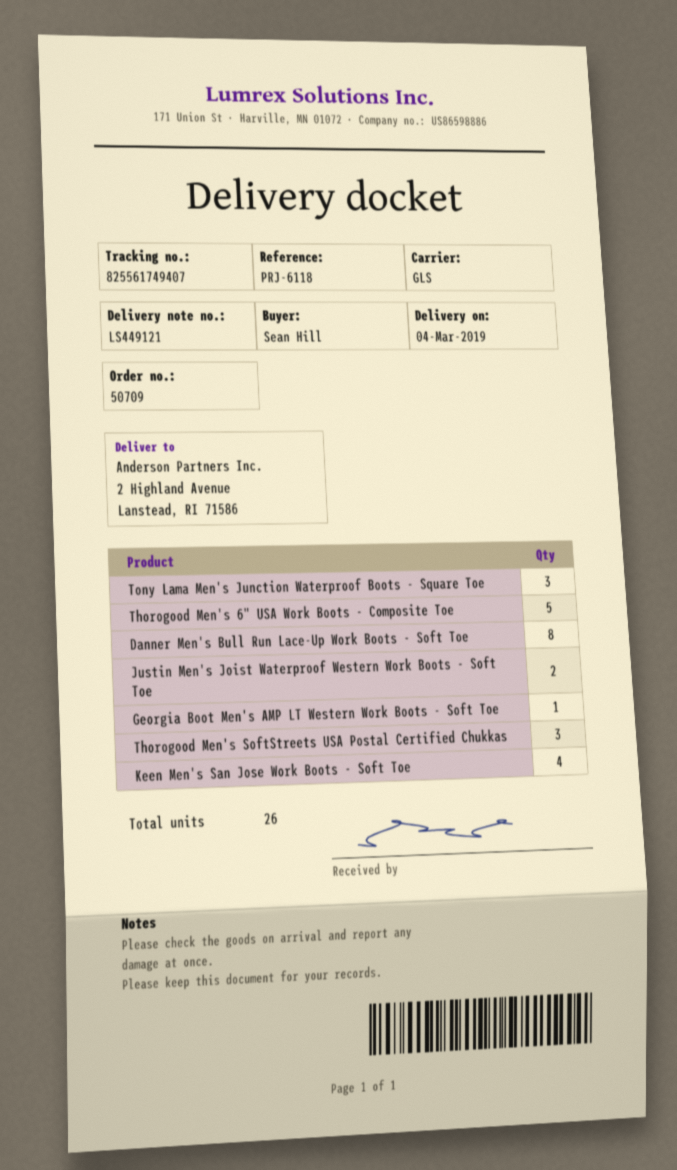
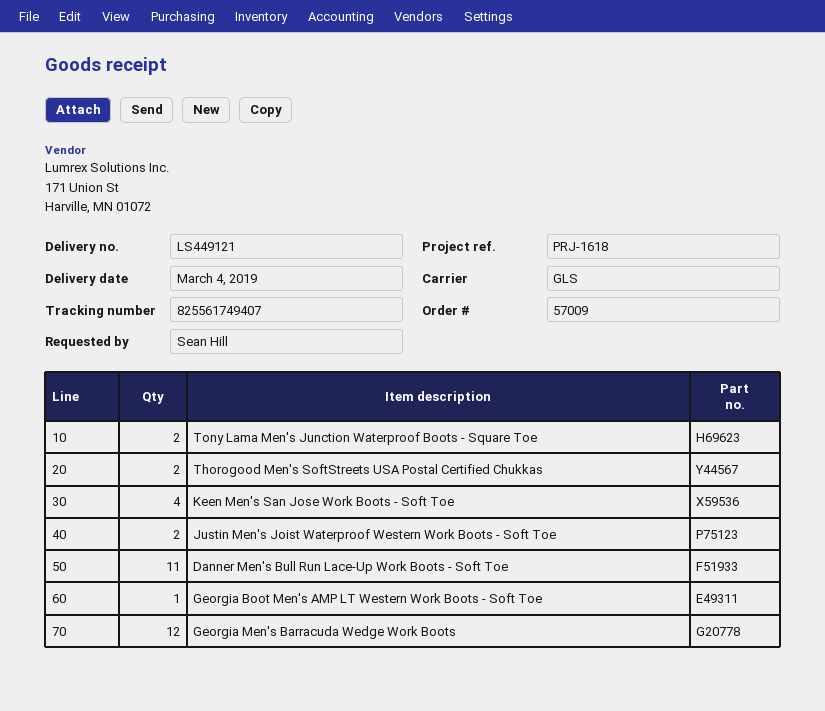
order number: 50709 -> 57009
reference: PRJ-6118 -> PRJ-1618
Tony Lama Men's Junction Waterproof Boots - Square Toe: 3 -> 2
Thorogood Men's 6" USA Work Boots - Composite Toe: 5 -> none
Danner Men's Bull Run Lace-Up Work Boots - Soft Toe: 8 -> 11
Thorogood Men's SoftStreets USA Postal Certified Chukkas: 3 -> 2
Georgia Men's Barracuda Wedge Work Boots: none -> 12

